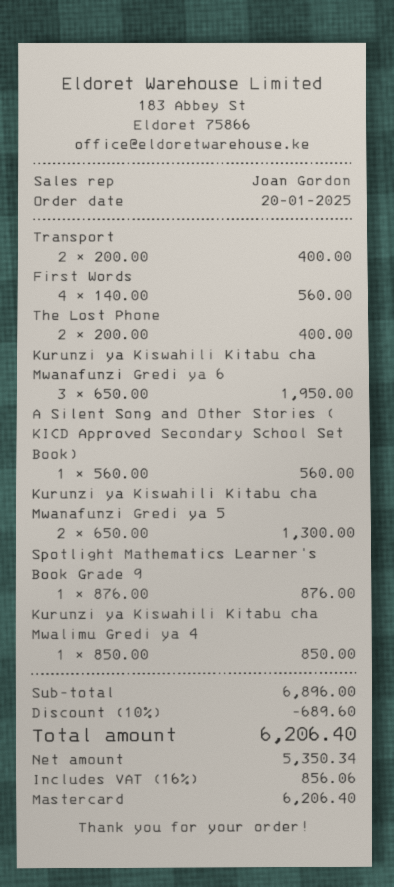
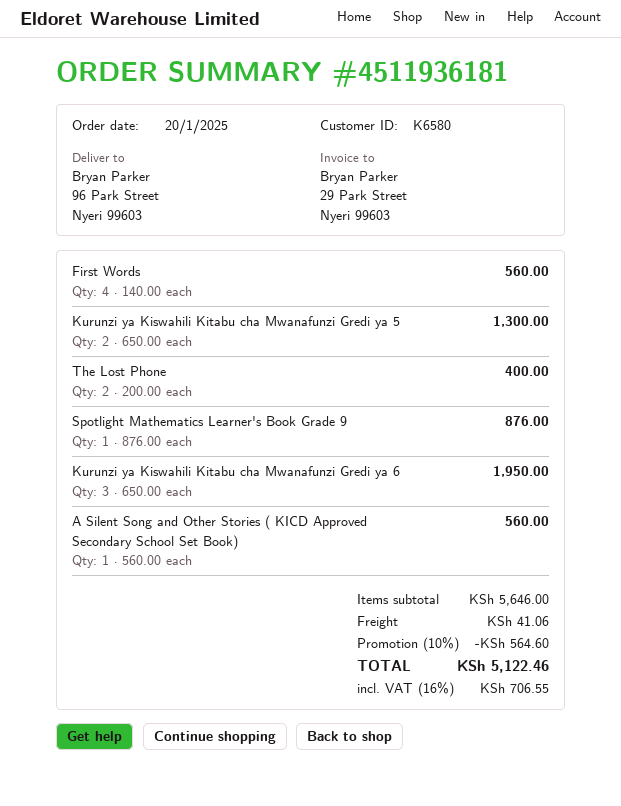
Transport: 2 x 200.00 = 400.00 -> none
Kurunzi ya Kiswahili Kitabu cha Mwalimu Gredi ya 4: 1 x 850.00 = 850.00 -> none
subtotal: 6896.00 -> 5646.00
discount: 10% = 689.60 -> 10% = 564.60
shipping: none -> 41.06
tax: 16% = 856.06 -> 16% = 706.55
total: 6206.40 -> 5122.46

